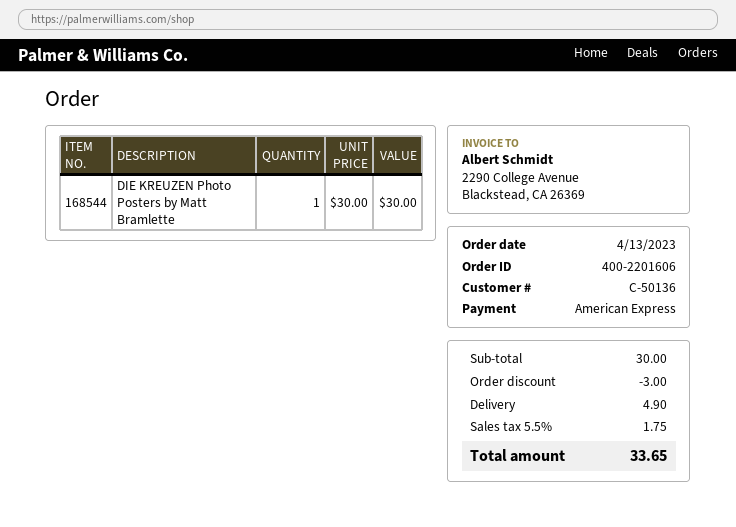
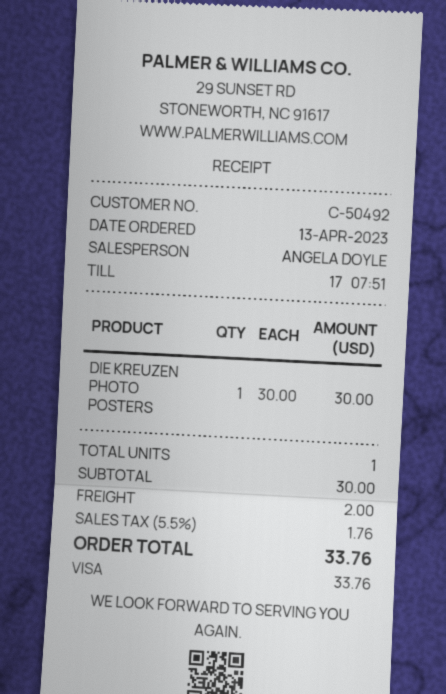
customer number: C-50136 -> C-50492
payment method: American Express -> Visa
discount: 3.00 -> none
shipping: 4.90 -> 2.00
tax: 5.5% = 1.75 -> 5.5% = 1.76
total: 33.65 -> 33.76

